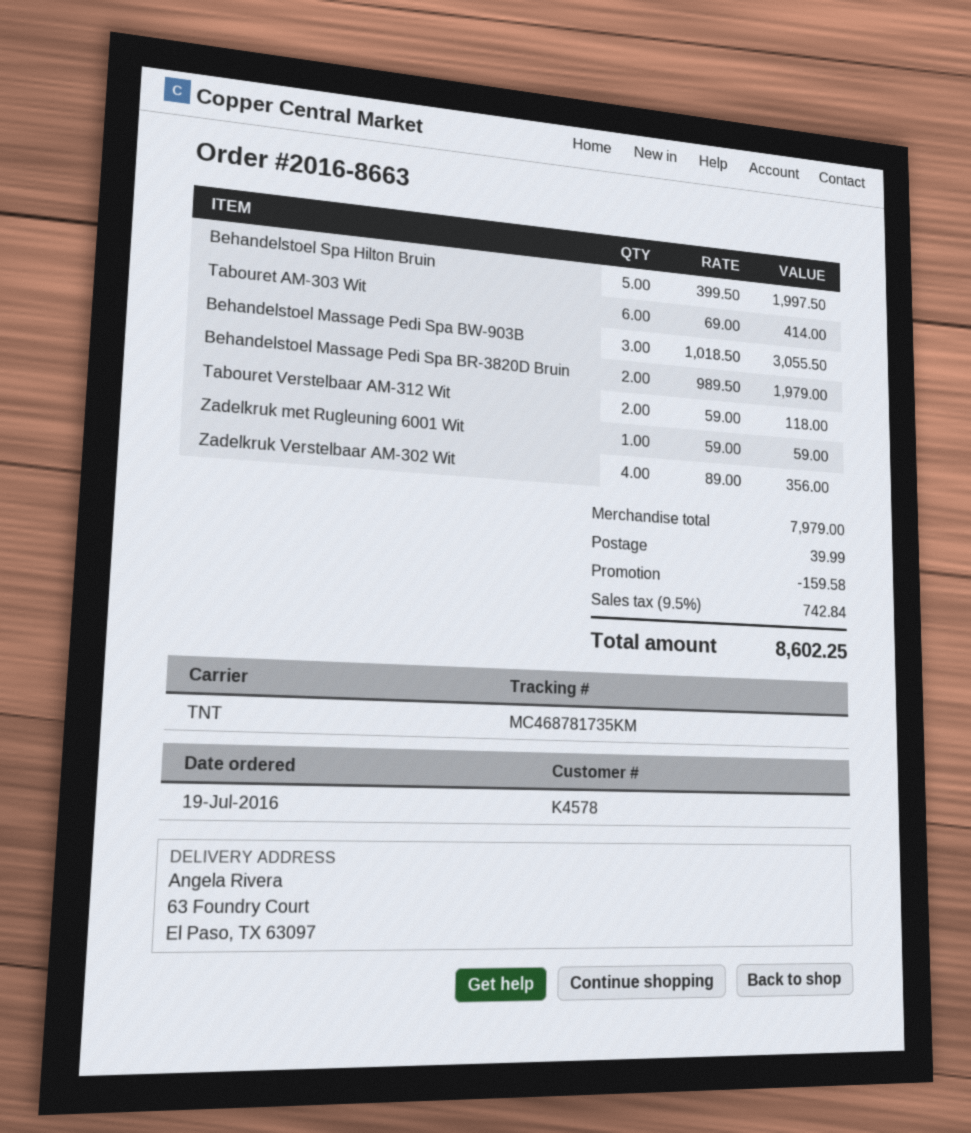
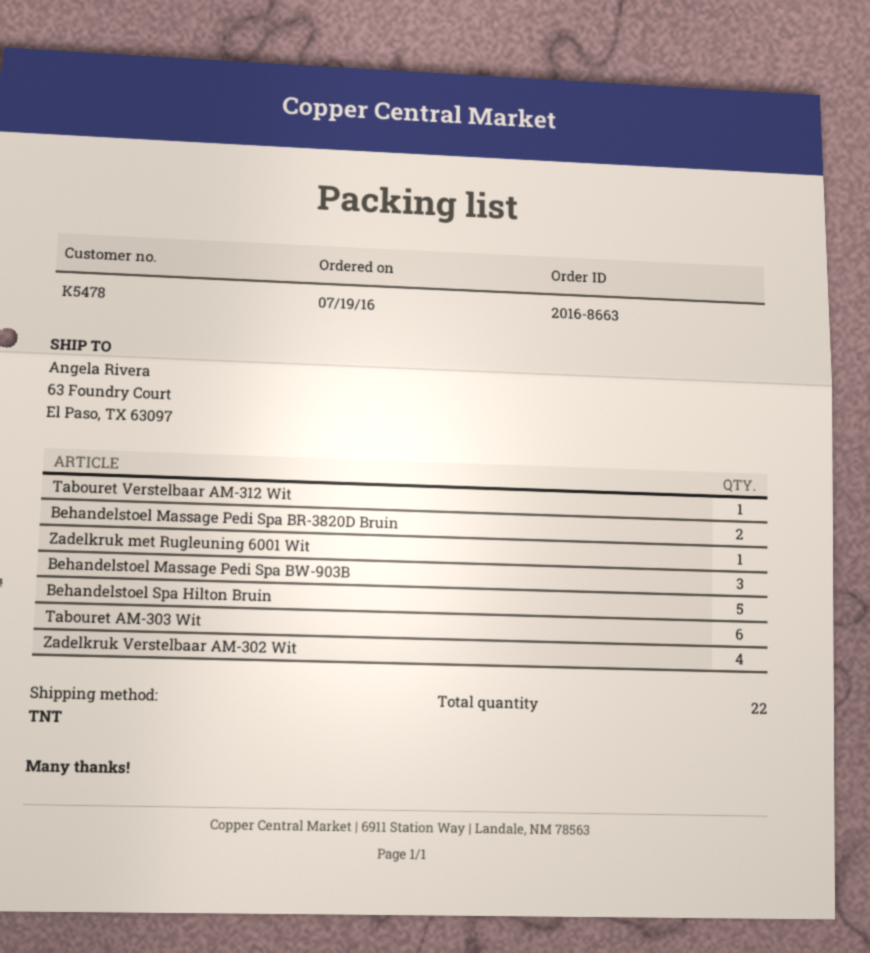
customer number: K4578 -> K5478
Tabouret Verstelbaar AM-312 Wit: 2 -> 1

